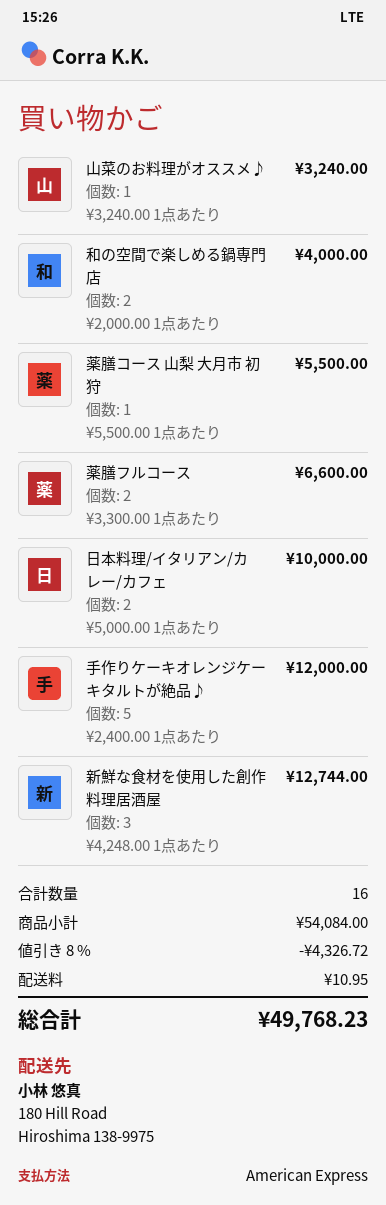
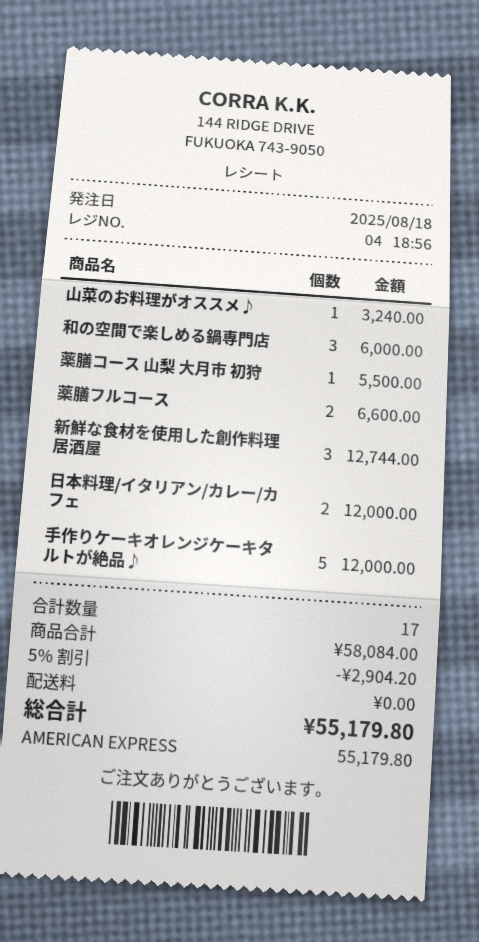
和の空間で楽しめる鍋専門店: 2 for 4000.00 -> 3 for 6000.00
日本料理/イタリアン/カレー/カフェ: 2 for 10000.00 -> 2 for 12000.00
total quantity: 16 -> 17
subtotal: 54084.00 -> 58084.00
discount: 8% = 4326.72 -> 5% = 2904.20
shipping: 10.95 -> 0.00
total: 49768.23 -> 55179.80

